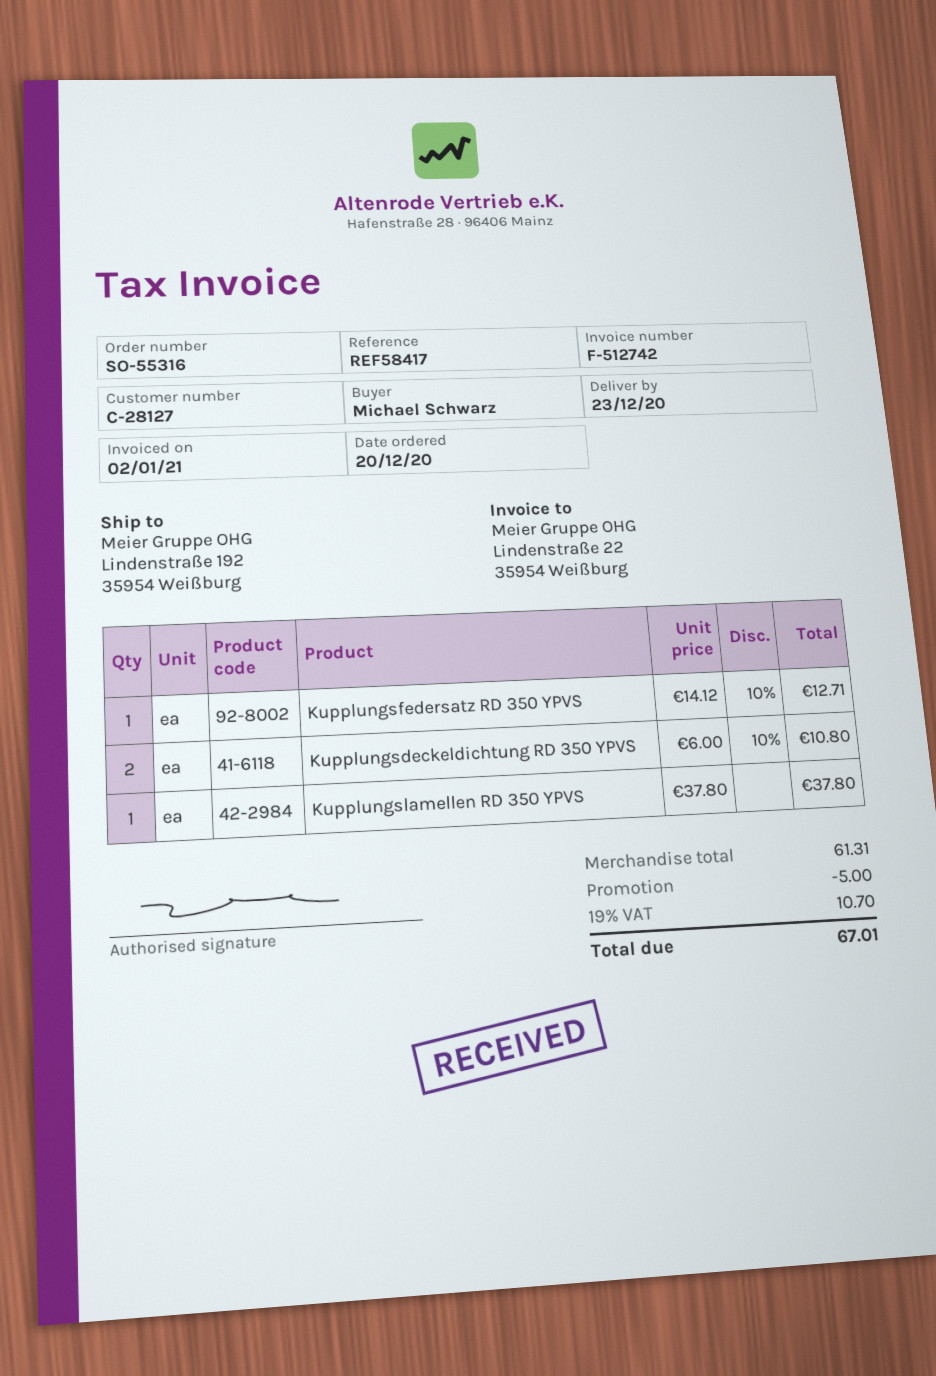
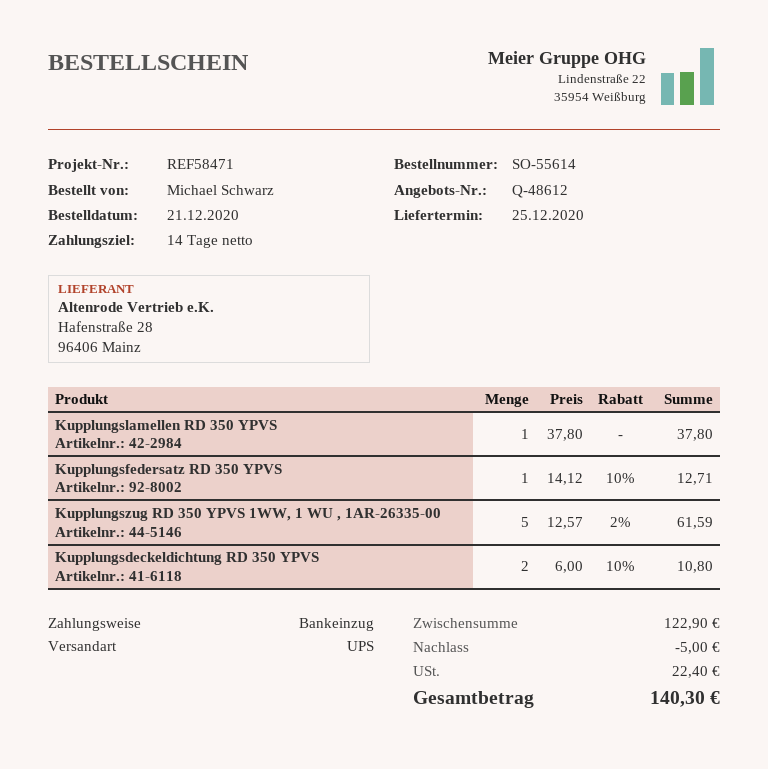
order number: SO-55316 -> SO-55614
order date: 2020-12-20 -> 2020-12-21
delivery date: 2020-12-23 -> 2020-12-25
reference: REF58417 -> REF58471
Kupplungszug RD 350 YPVS 1WW, 1 WU , 1AR-26335-00: none -> 5 x 12.57 - 2% = 61.59
subtotal: 61.31 -> 122.90
tax: 10.70 -> 22.40
total: 67.01 -> 140.30

